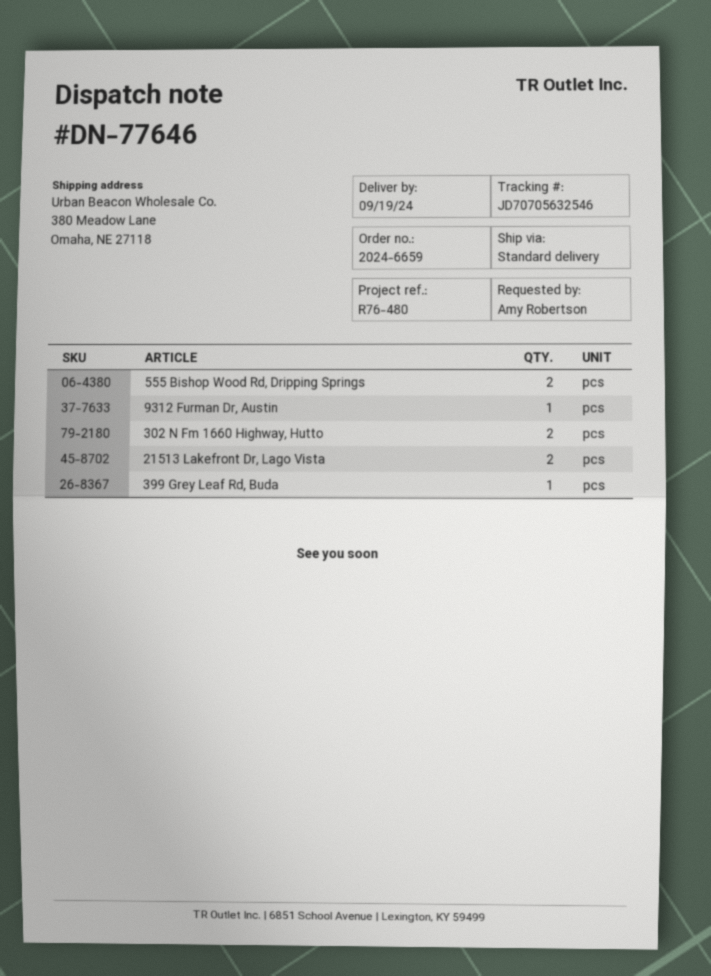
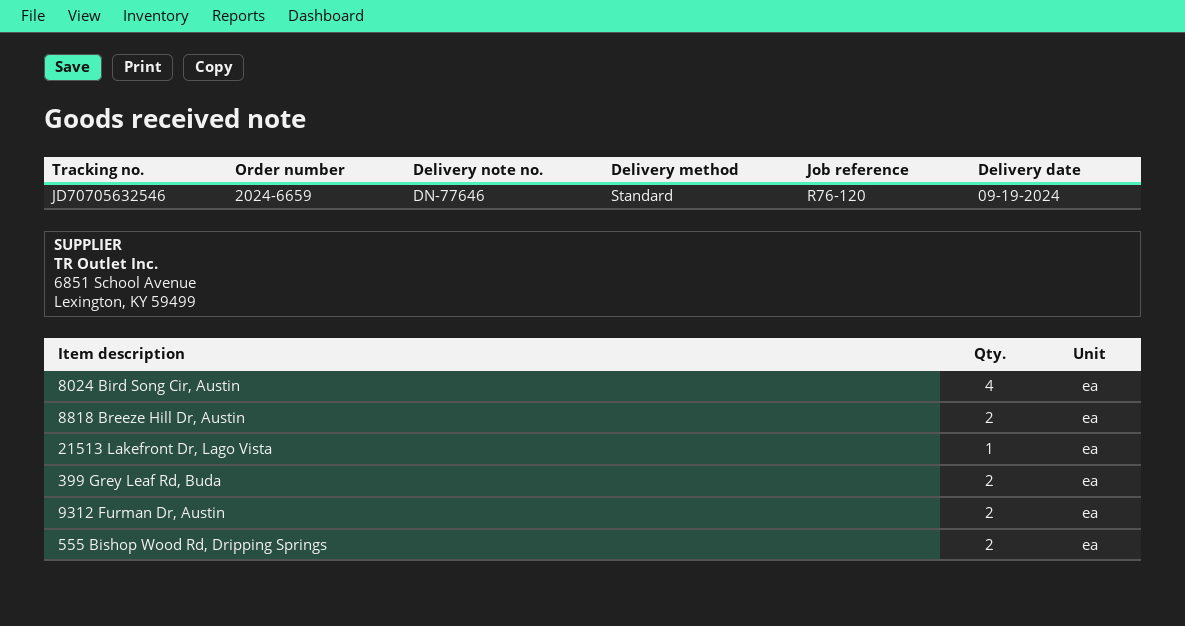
reference: R76-480 -> R76-120
9312 Furman Dr, Austin: 1 -> 2
302 N Fm 1660 Highway, Hutto: 2 -> none
21513 Lakefront Dr, Lago Vista: 2 -> 1
399 Grey Leaf Rd, Buda: 1 -> 2
8024 Bird Song Cir, Austin: none -> 4
8818 Breeze Hill Dr, Austin: none -> 2

